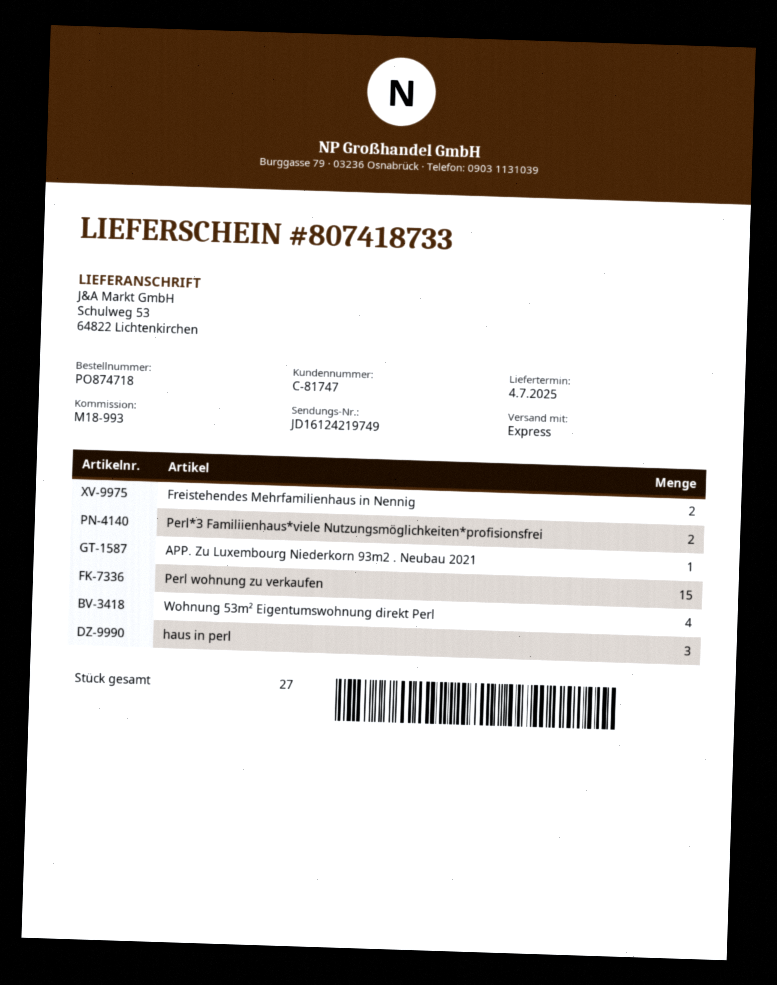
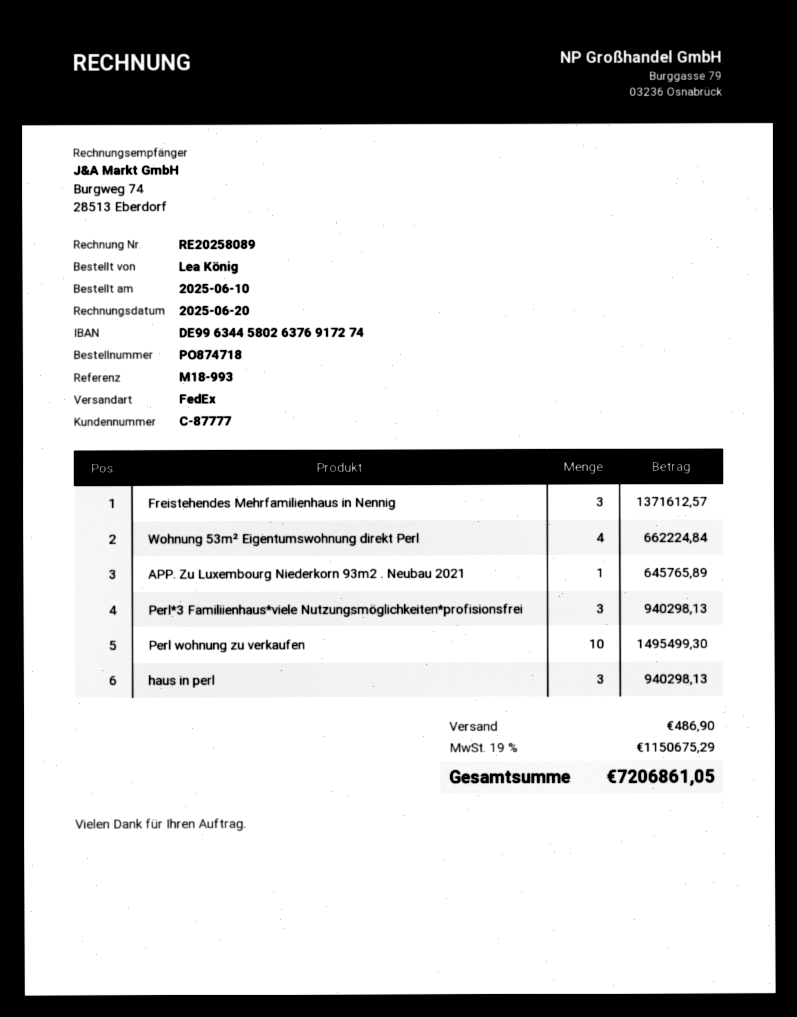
customer number: C-81747 -> C-87777
shipping method: express -> FedEx
Freistehendes Mehrfamilienhaus in Nennig: 2 -> 3
Perl*3 Familiienhaus*viele Nutzungsmöglichkeiten*profisionsfrei: 2 -> 3
Perl wohnung zu verkaufen: 15 -> 10

